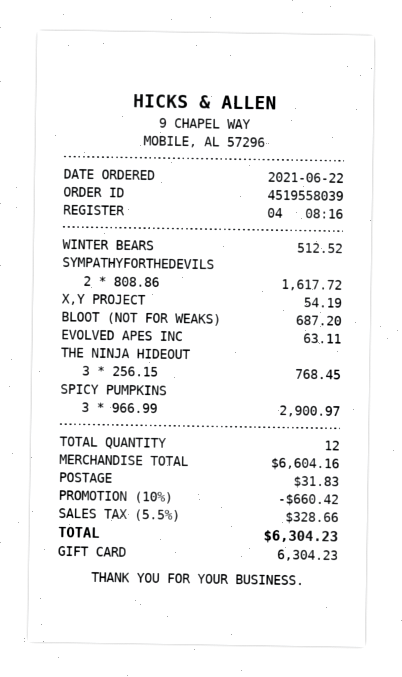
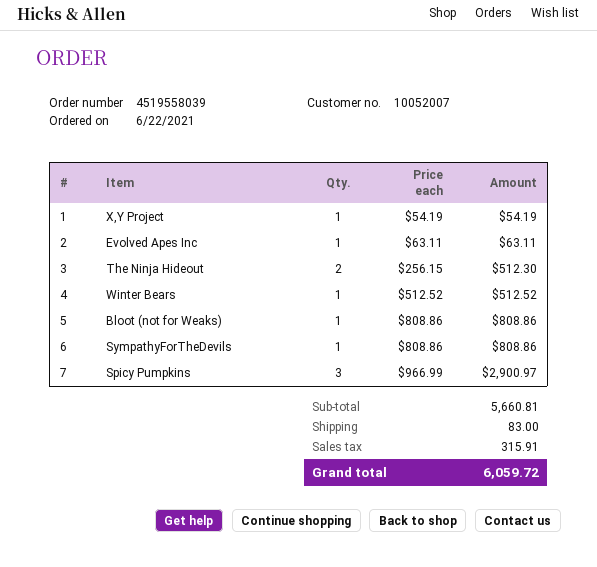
SYMPATHYFORTHEDEVILS: 2 x 808.86 = 1617.72 -> 1 x 808.86 = 808.86
BLOOT (NOT FOR WEAKS): 1 x 687.20 = 687.20 -> 1 x 808.86 = 808.86
THE NINJA HIDEOUT: 3 x 256.15 = 768.45 -> 2 x 256.15 = 512.30
subtotal: 6604.16 -> 5660.81
discount: 10% = 660.42 -> none
shipping: 31.83 -> 83.00
tax: 328.66 -> 315.91
total: 6304.23 -> 6059.72

